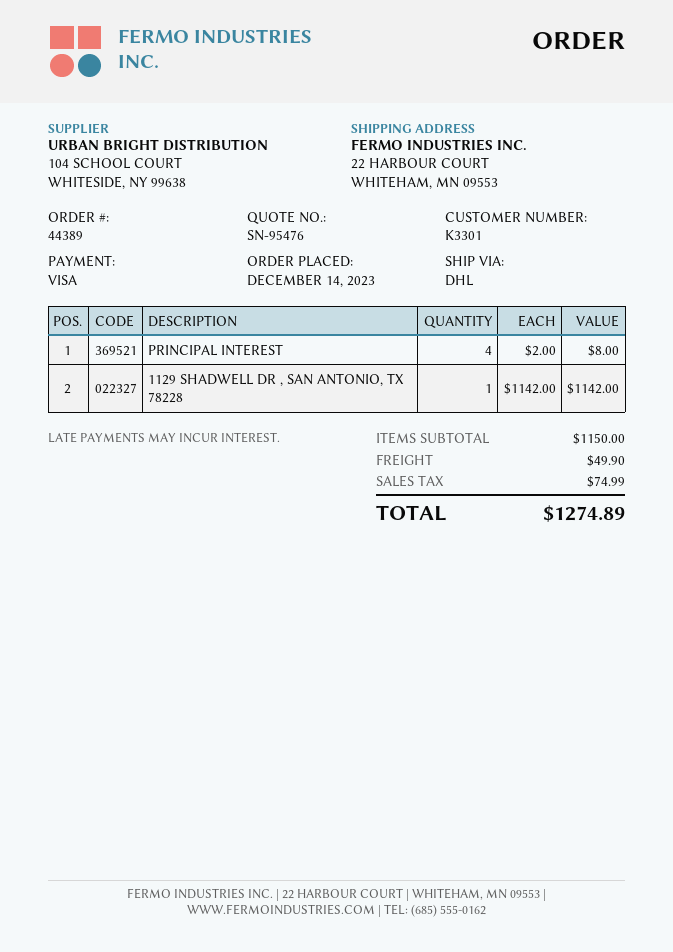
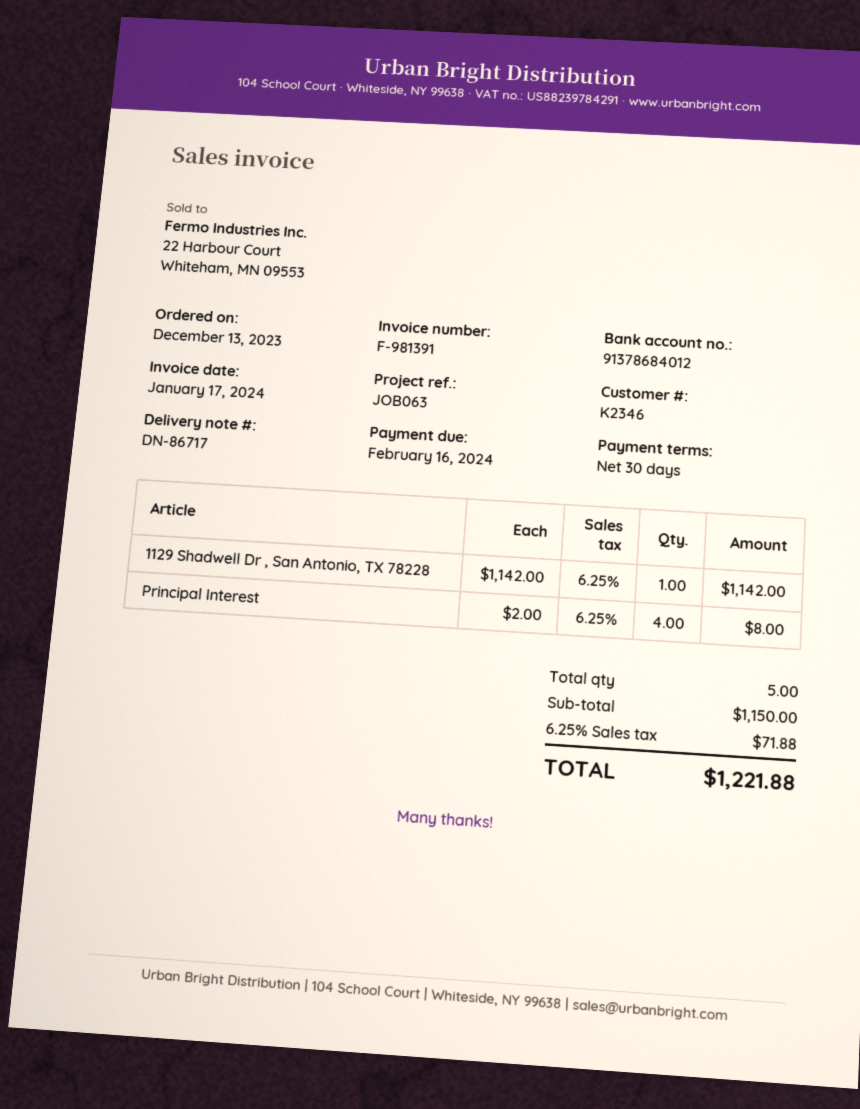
order date: 2023-12-14 -> 2023-12-13
customer number: K3301 -> K2346
shipping: 49.90 -> none
tax: 74.99 -> 71.88
total: 1274.89 -> 1221.88

